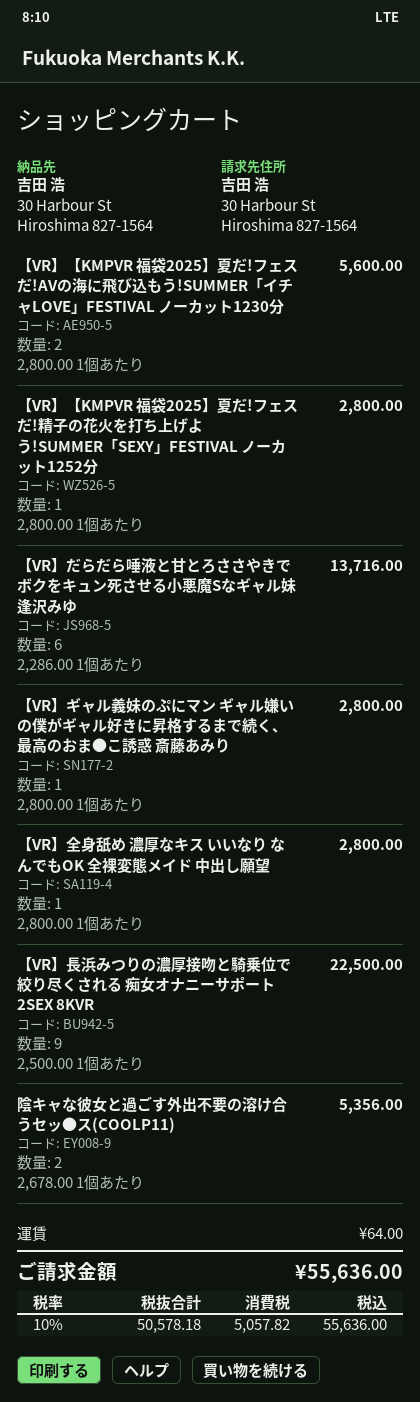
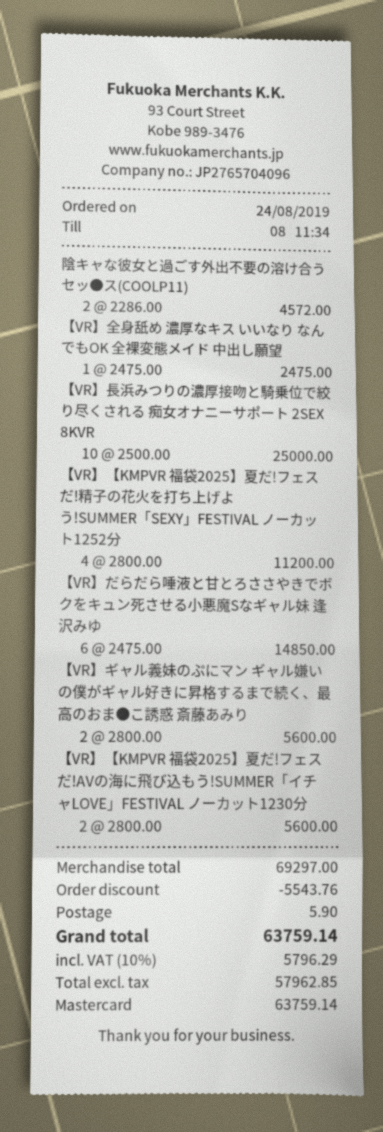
【VR】【KMPVR 福袋2025】夏だ!フェスだ!精子の花火を打ち上げよう!SUMMER「SEXY」FESTIVAL ノーカット1252分: 1 x 2800.00 = 2800.00 -> 4 x 2800.00 = 11200.00
【VR】だらだら唾液と甘とろささやきでボクをキュン死させる小悪魔Sなギャル妹 逢沢みゆ: 6 x 2286.00 = 13716.00 -> 6 x 2475.00 = 14850.00
【VR】ギャル義妹のぷにマン ギャル嫌いの僕がギャル好きに昇格するまで続く、最高のおま●こ誘惑 斎藤あみり: 1 x 2800.00 = 2800.00 -> 2 x 2800.00 = 5600.00
【VR】全身舐め 濃厚なキス いいなり なんでもOK 全裸変態メイド 中出し願望: 1 x 2800.00 = 2800.00 -> 1 x 2475.00 = 2475.00
【VR】長浜みつりの濃厚接吻と騎乗位で絞り尽くされる 痴女オナニーサポート 2SEX 8KVR: 9 x 2500.00 = 22500.00 -> 10 x 2500.00 = 25000.00
陰キャな彼女と過ごす外出不要の溶け合うセッ●ス(COOLP11): 2 x 2678.00 = 5356.00 -> 2 x 2286.00 = 4572.00
discount: none -> 5543.76
shipping: 64.00 -> 5.90
net: 50578.18 -> 57962.85
tax: 10% = 5057.82 -> 10% = 5796.29
total: 55636.00 -> 63759.14

